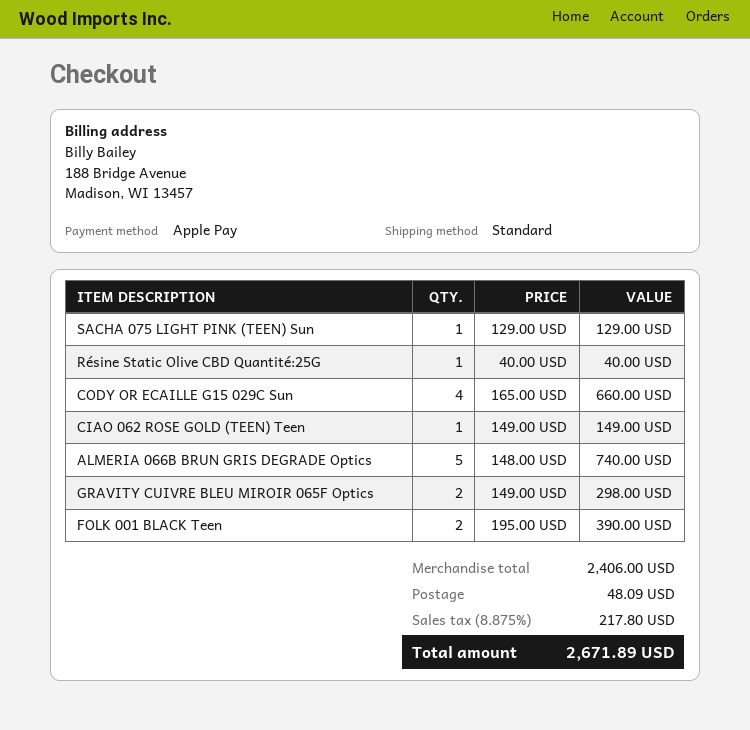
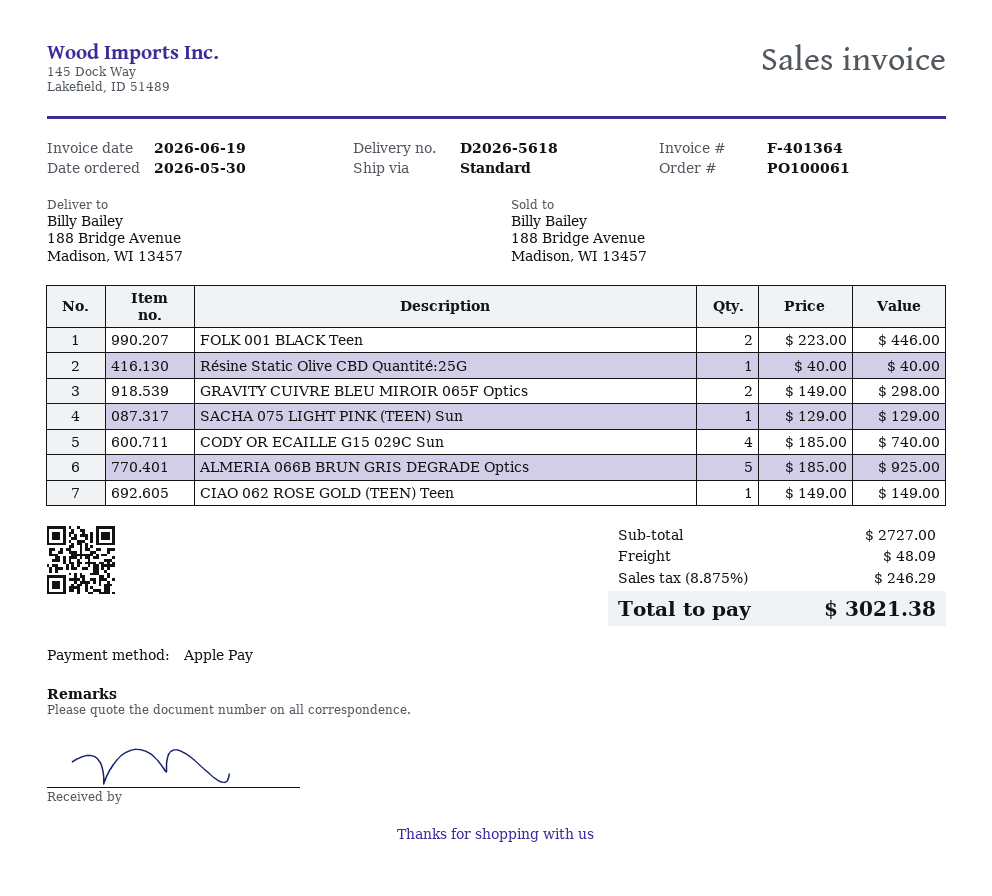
CODY OR ECAILLE G15 029C Sun: 4 x 165.00 = 660.00 -> 4 x 185.00 = 740.00
ALMERIA 066B BRUN GRIS DEGRADE Optics: 5 x 148.00 = 740.00 -> 5 x 185.00 = 925.00
FOLK 001 BLACK Teen: 2 x 195.00 = 390.00 -> 2 x 223.00 = 446.00
subtotal: 2406.00 -> 2727.00
tax: 8.875% = 217.80 -> 8.875% = 246.29
total: 2671.89 -> 3021.38

